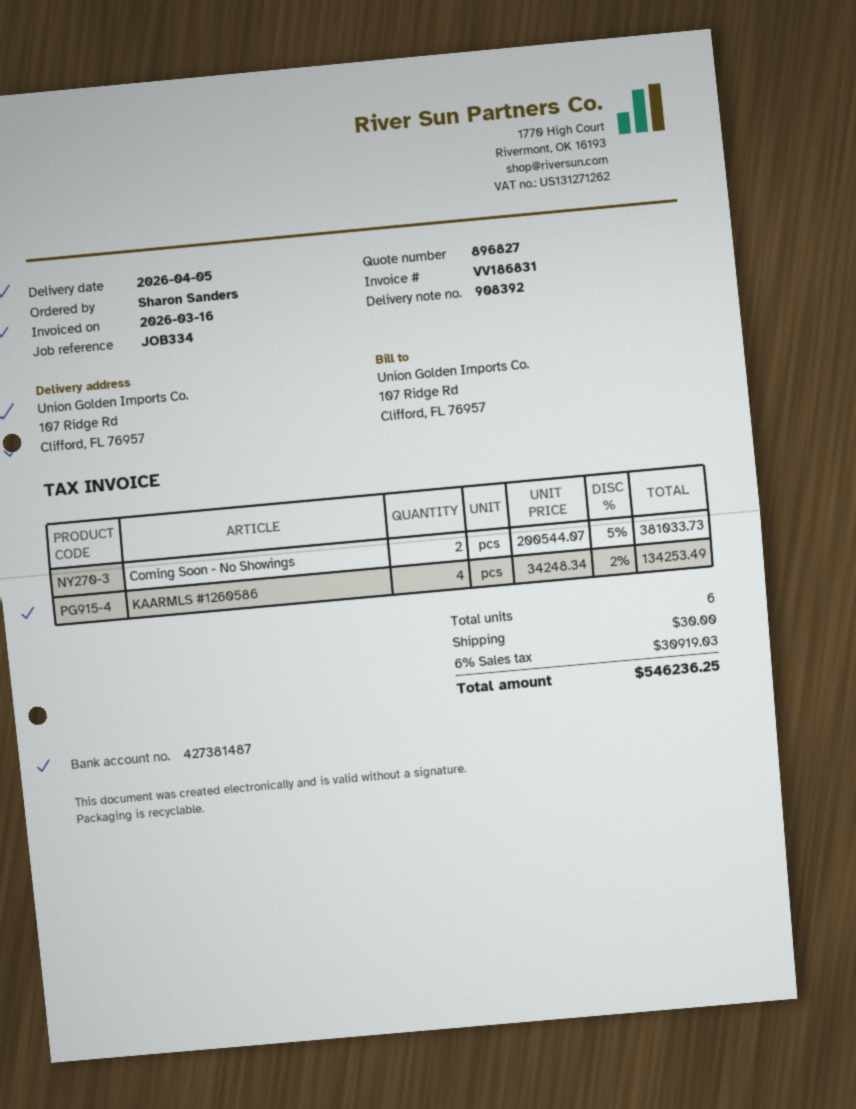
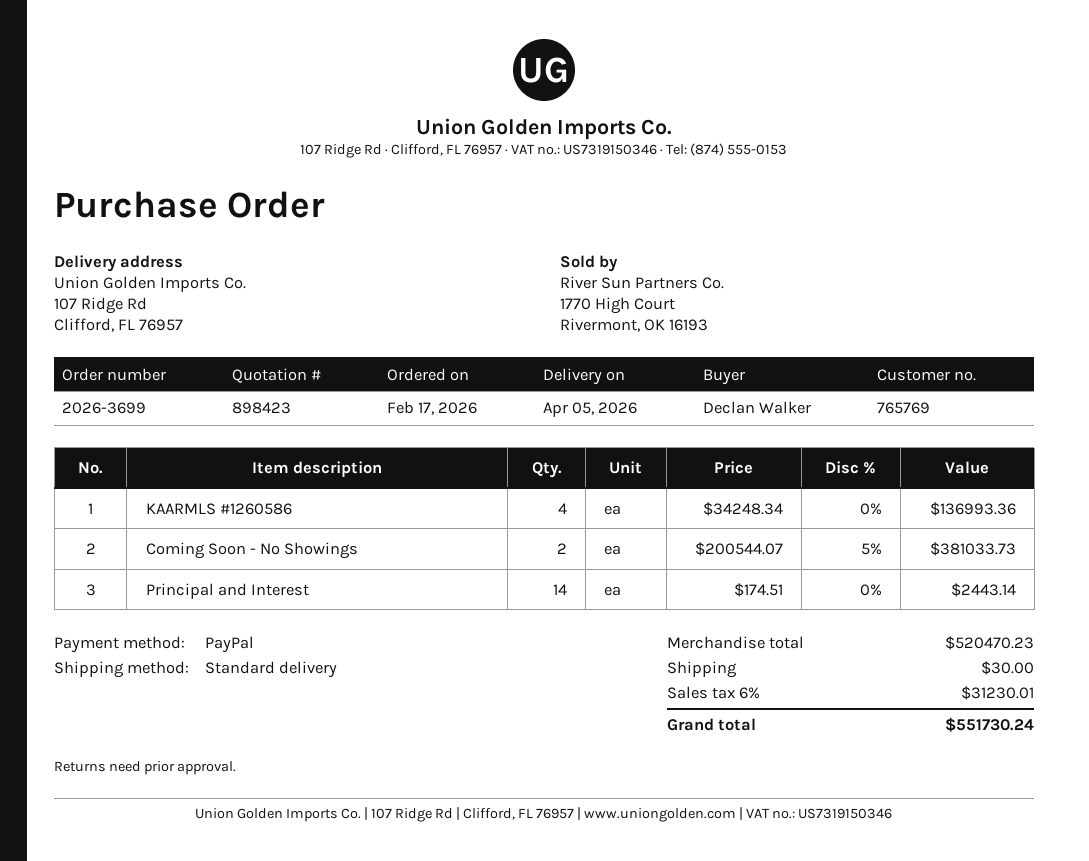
quote number: 896827 -> 898423
ordered by: Sharon Sanders -> Declan Walker
KAARMLS #1260586: 4 x 34248.34 - 2% = 134253.49 -> 4 x 34248.34 = 136993.36
Principal and Interest: none -> 14 x 174.51 = 2443.14
tax: 6% = 30919.03 -> 6% = 31230.01
total: 546236.25 -> 551730.24

